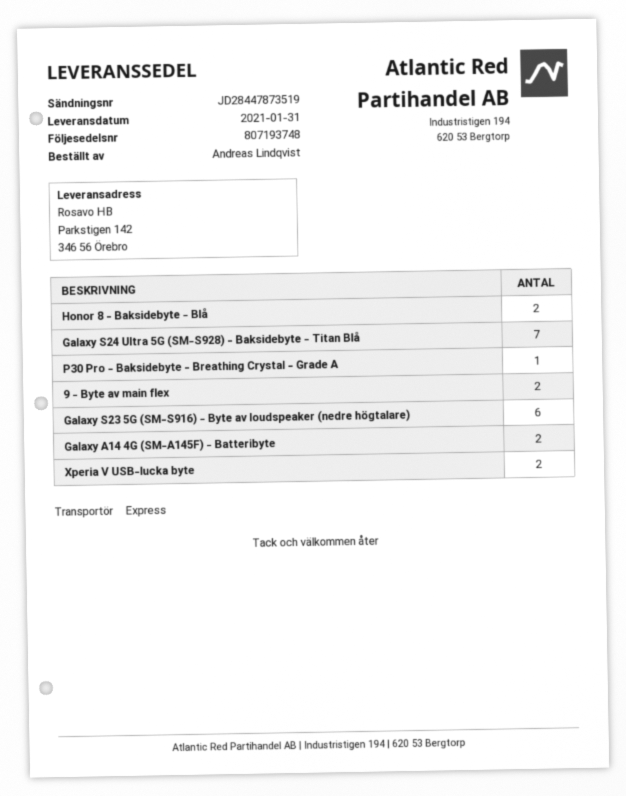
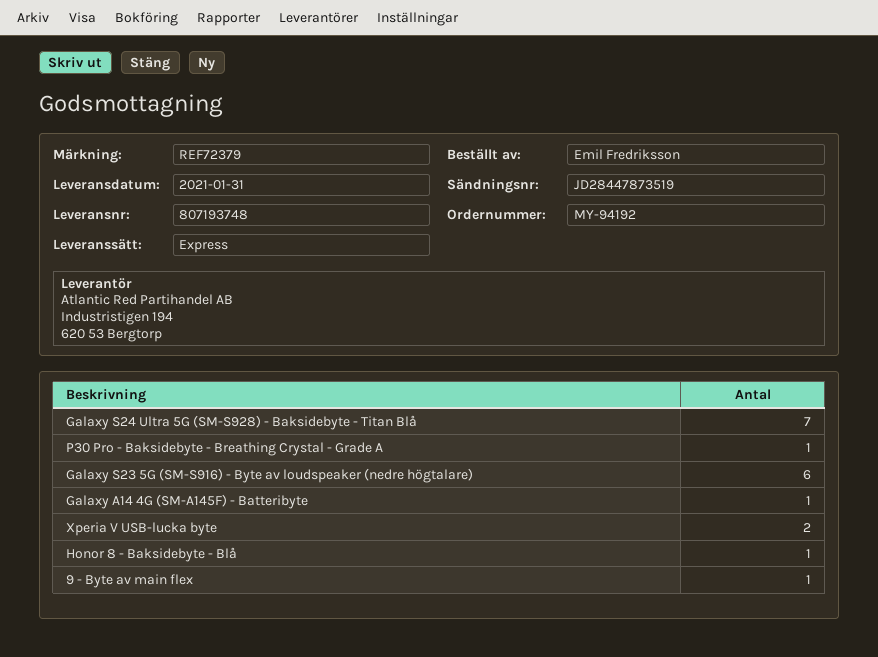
ordered by: Andreas Lindqvist -> Emil Fredriksson
Honor 8 - Baksidebyte - Blå: 2 -> 1
9 - Byte av main flex: 2 -> 1
Galaxy A14 4G (SM-A145F) - Batteribyte: 2 -> 1

